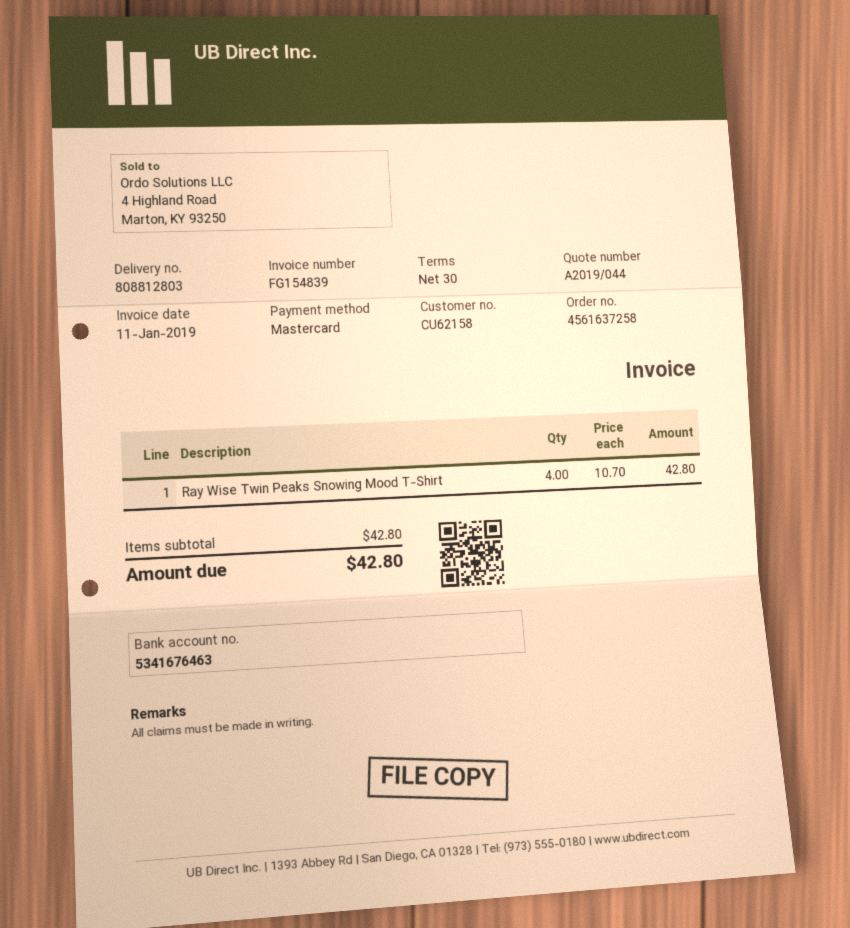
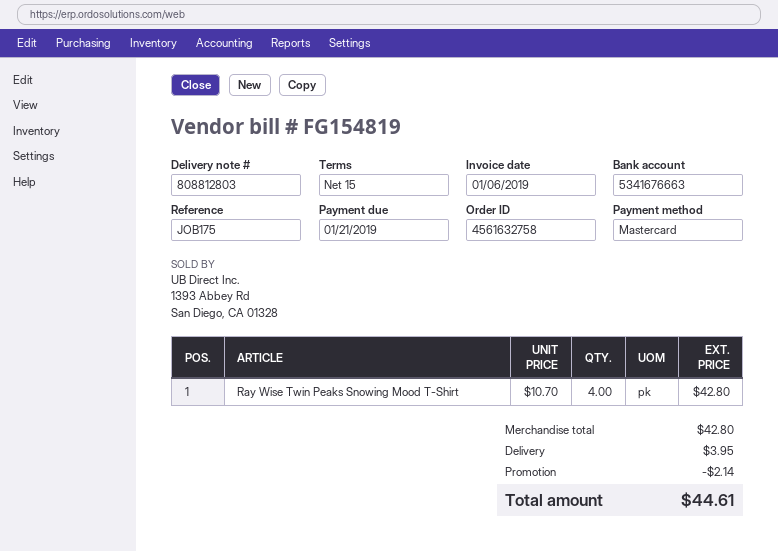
order number: 4561637258 -> 4561632758
invoice number: FG154839 -> FG154819
invoice date: 2019-01-11 -> 2019-01-06
payment terms: 30 days -> 15 days
bank account: 5341676463 -> 5341676663
discount: none -> 2.14
shipping: none -> 3.95
total: 42.80 -> 44.61

